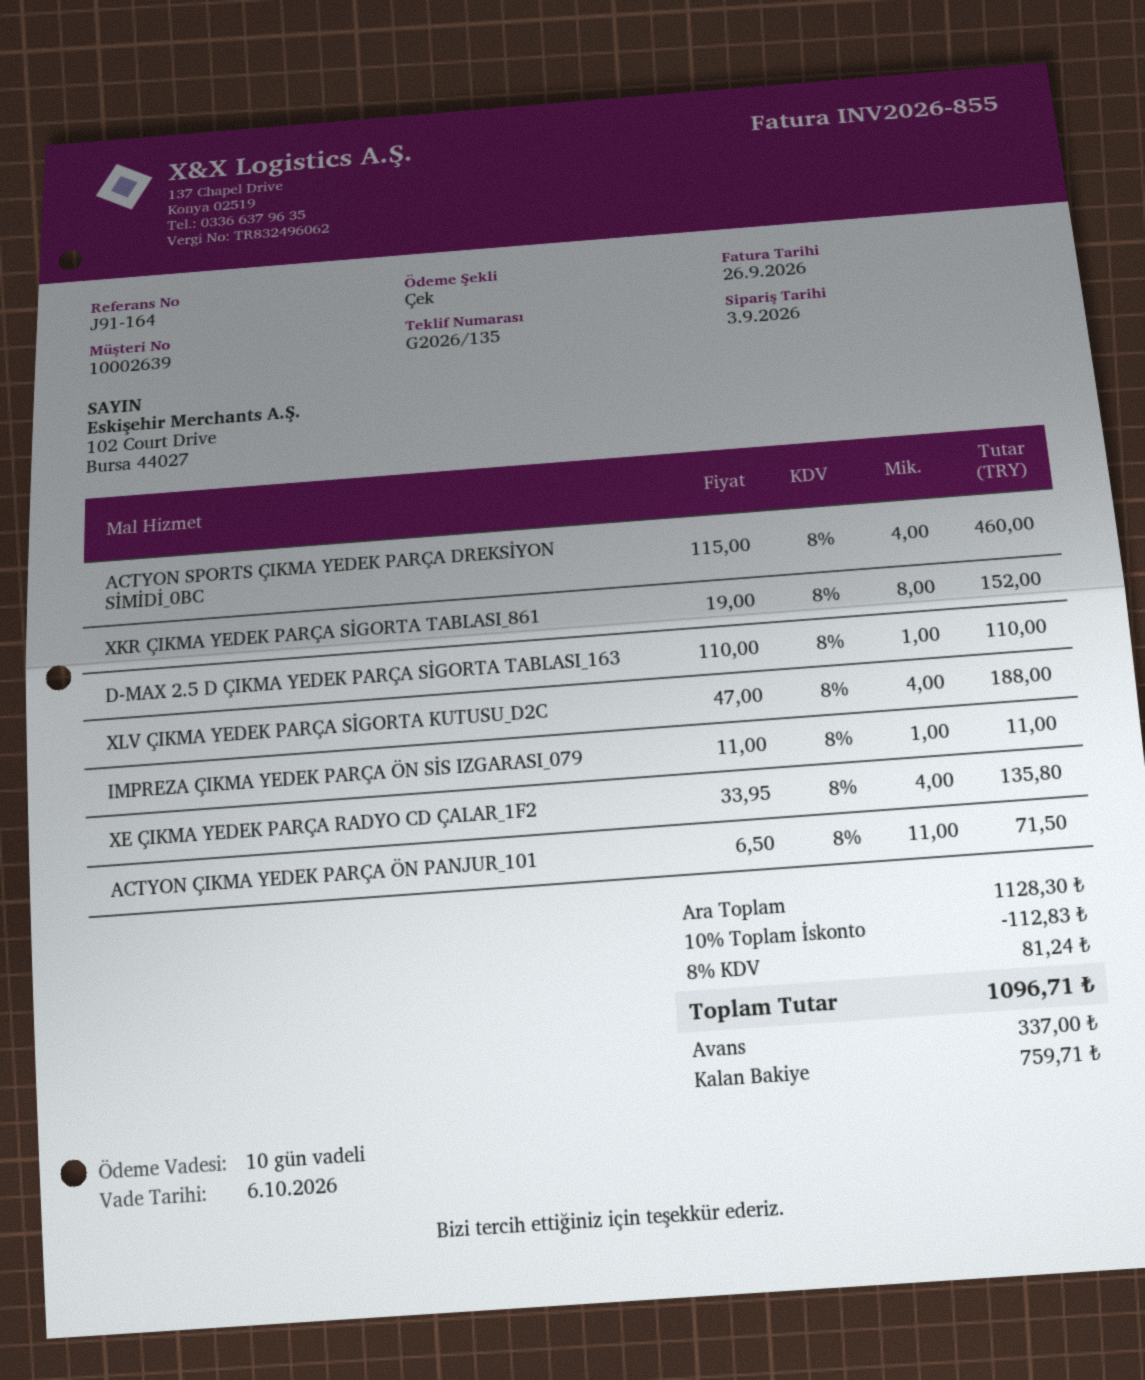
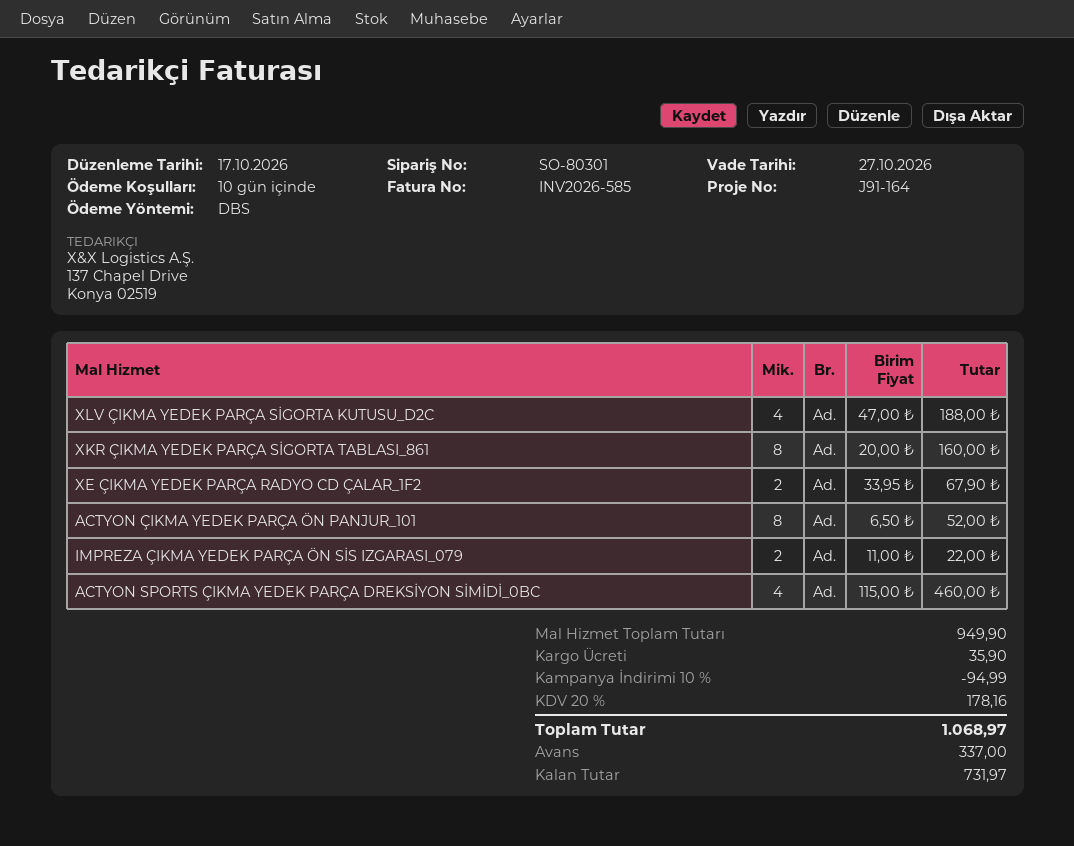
invoice number: INV2026-855 -> INV2026-585
invoice date: 2026-09-26 -> 2026-10-17
due date: 2026-10-06 -> 2026-10-27
payment method: cheque -> direct debit
XKR ÇIKMA YEDEK PARÇA SİGORTA TABLASI_861: 8 x 19.00 = 152.00 -> 8 x 20.00 = 160.00
D-MAX 2.5 D ÇIKMA YEDEK PARÇA SİGORTA TABLASI_163: 1 x 110.00 = 110.00 -> none
IMPREZA ÇIKMA YEDEK PARÇA ÖN SİS IZGARASI_079: 1 x 11.00 = 11.00 -> 2 x 11.00 = 22.00
XE ÇIKMA YEDEK PARÇA RADYO CD ÇALAR_1F2: 4 x 33.95 = 135.80 -> 2 x 33.95 = 67.90
ACTYON ÇIKMA YEDEK PARÇA ÖN PANJUR_101: 11 x 6.50 = 71.50 -> 8 x 6.50 = 52.00
subtotal: 1128.30 -> 949.90
discount: 10% = 112.83 -> 10% = 94.99
shipping: none -> 35.90
tax: 8% = 81.24 -> 20% = 178.16
total: 1096.71 -> 1068.97
balance: 759.71 -> 731.97

